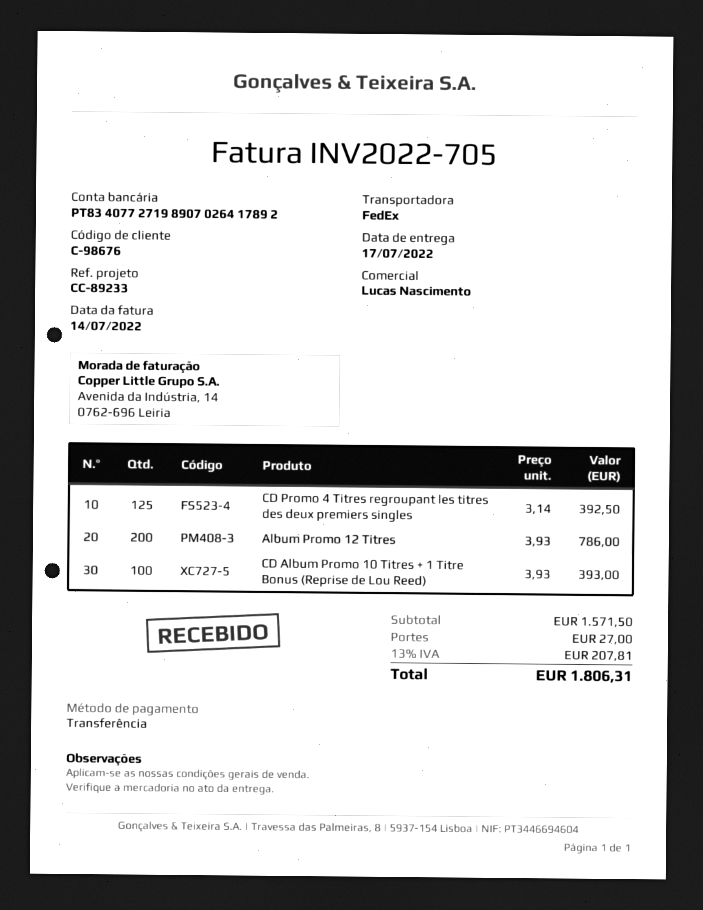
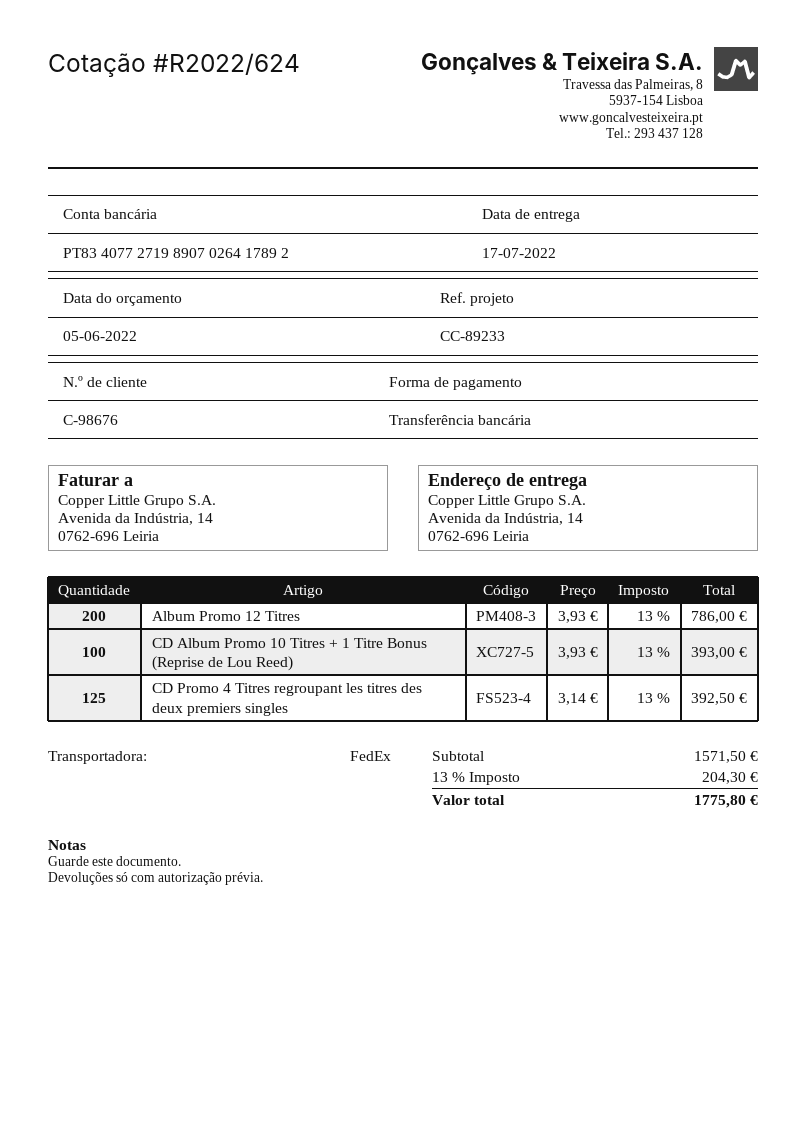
shipping: 27.00 -> none
tax: 13% = 207.81 -> 13% = 204.30
total: 1806.31 -> 1775.80

